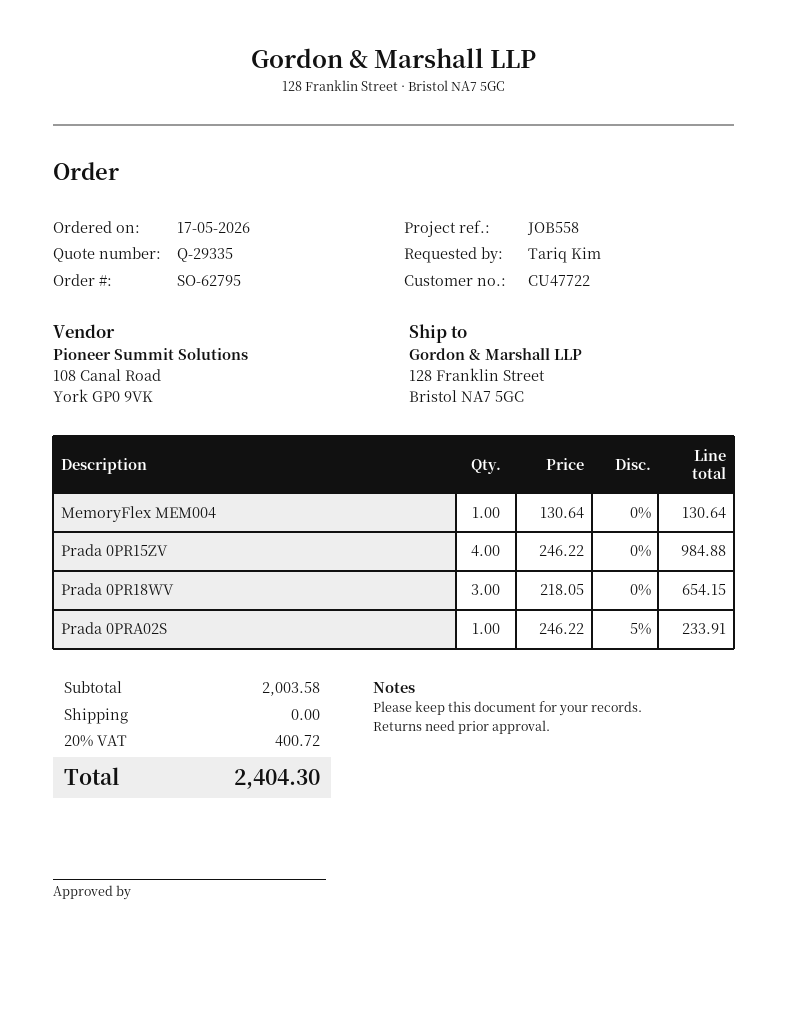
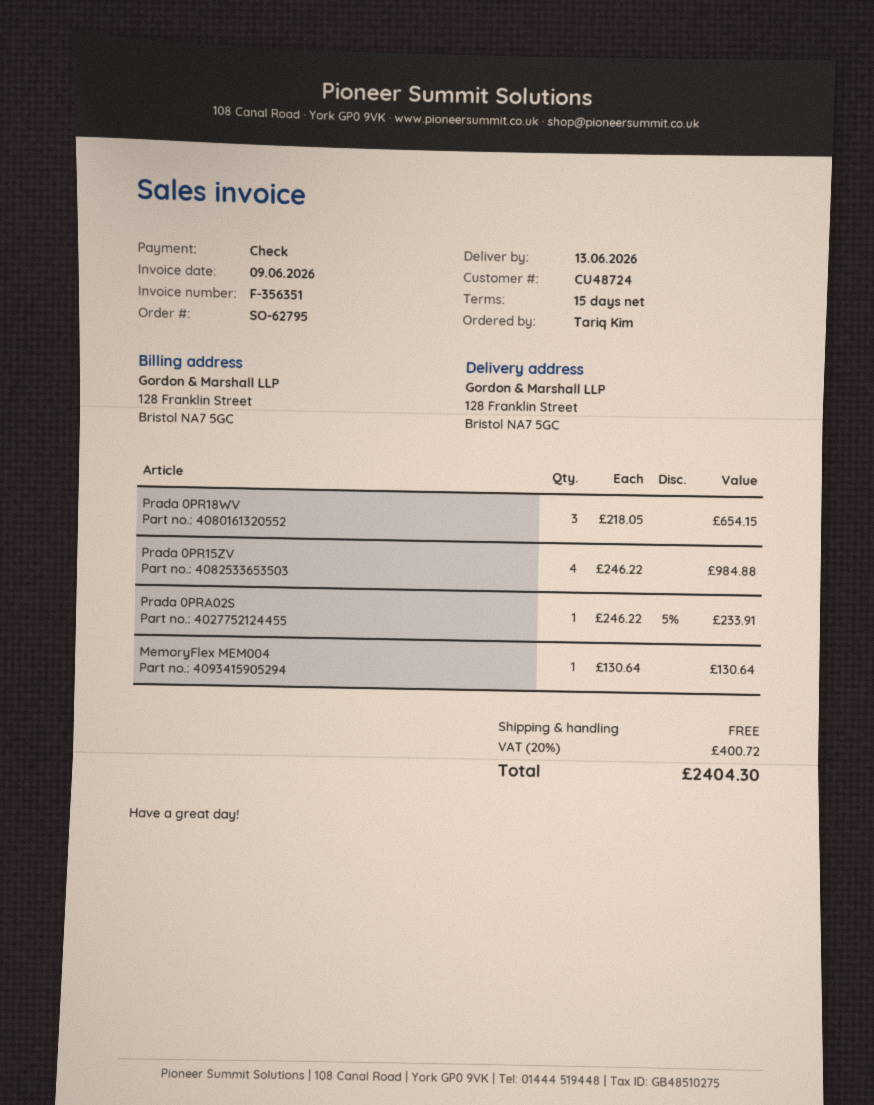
customer number: CU47722 -> CU48724

